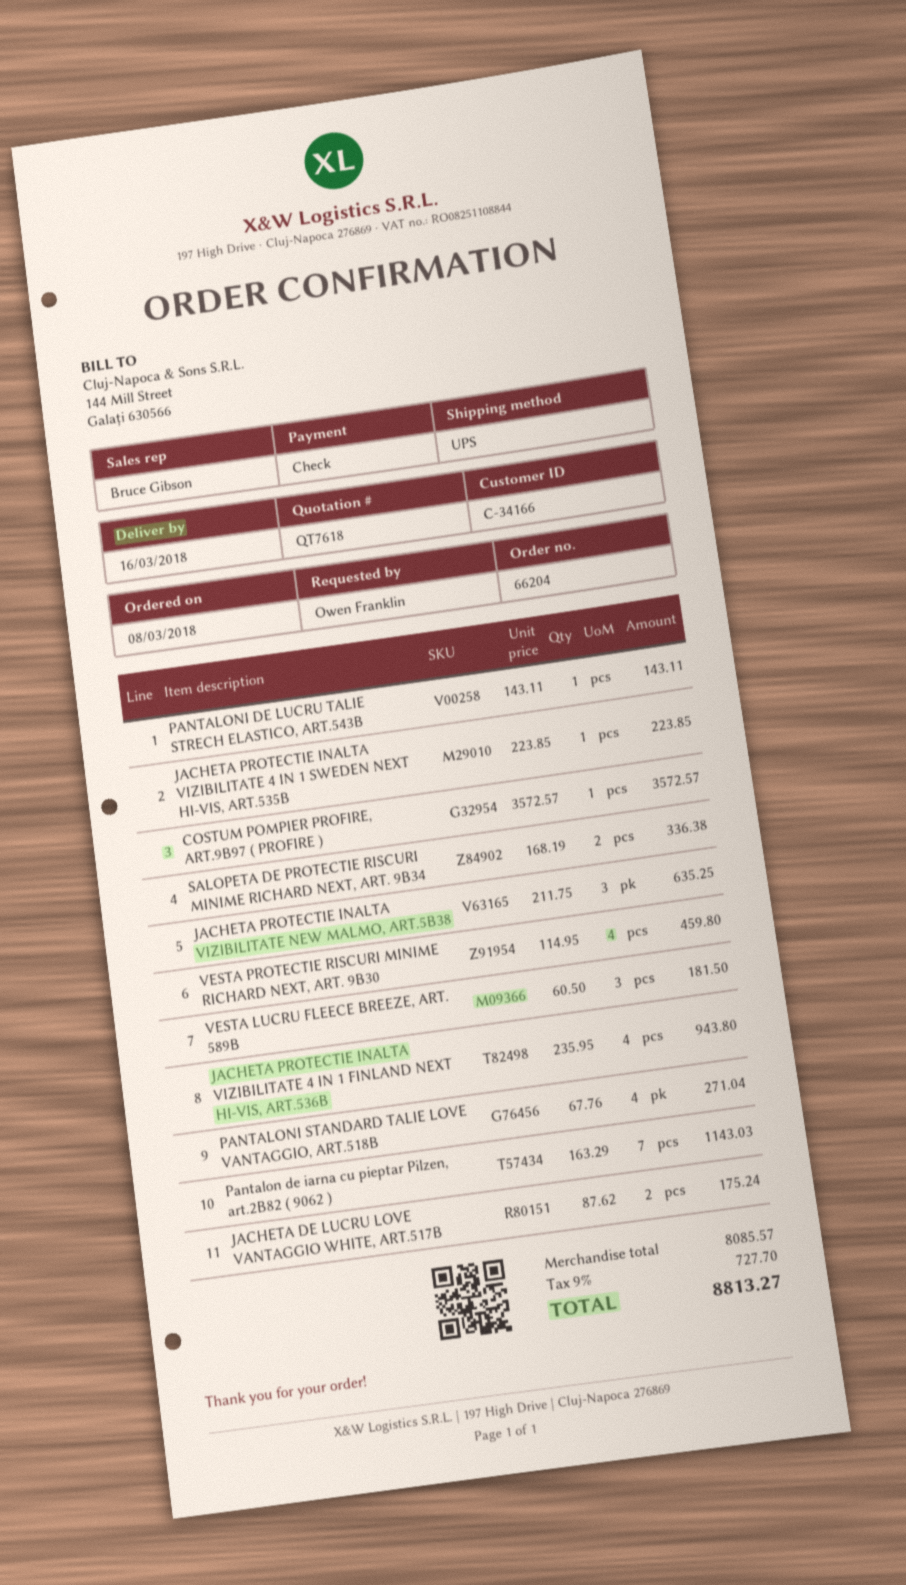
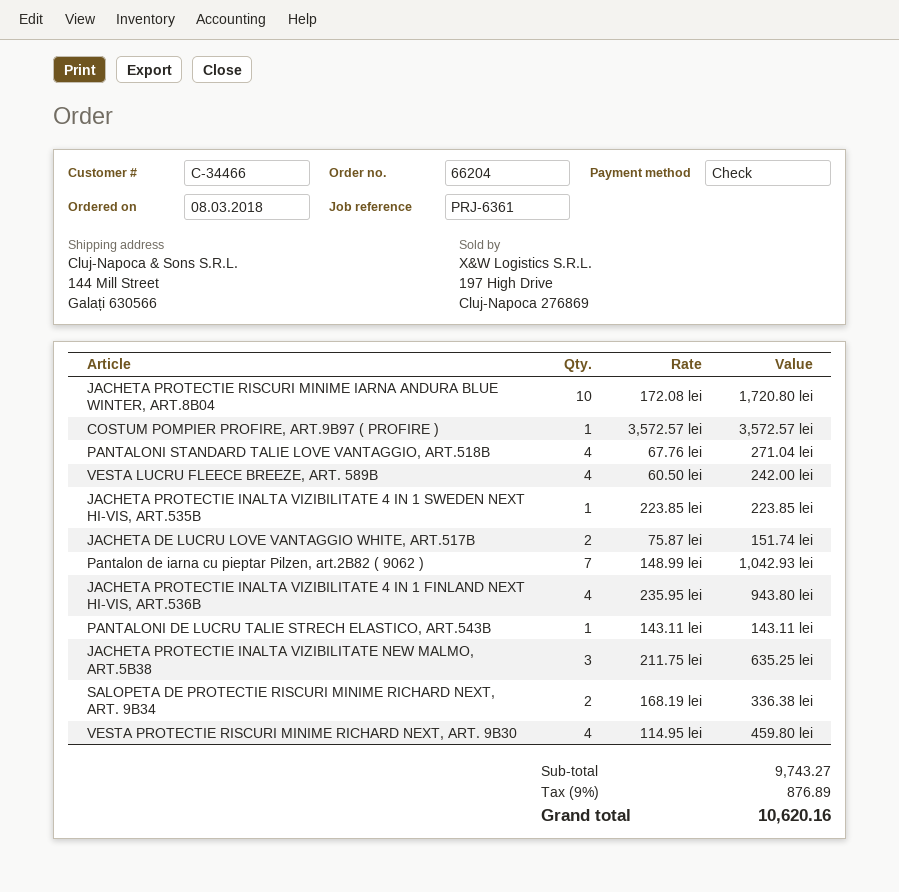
customer number: C-34166 -> C-34466
VESTA LUCRU FLEECE BREEZE, ART. 589B: 3 x 60.50 = 181.50 -> 4 x 60.50 = 242.00
Pantalon de iarna cu pieptar Pilzen, art.2B82 ( 9062 ): 7 x 163.29 = 1143.03 -> 7 x 148.99 = 1042.93
JACHETA DE LUCRU LOVE VANTAGGIO WHITE, ART.517B: 2 x 87.62 = 175.24 -> 2 x 75.87 = 151.74
JACHETA PROTECTIE RISCURI MINIME IARNA ANDURA BLUE WINTER, ART.8B04: none -> 10 x 172.08 = 1720.80
subtotal: 8085.57 -> 9743.27
tax: 9% = 727.70 -> 9% = 876.89
total: 8813.27 -> 10620.16

